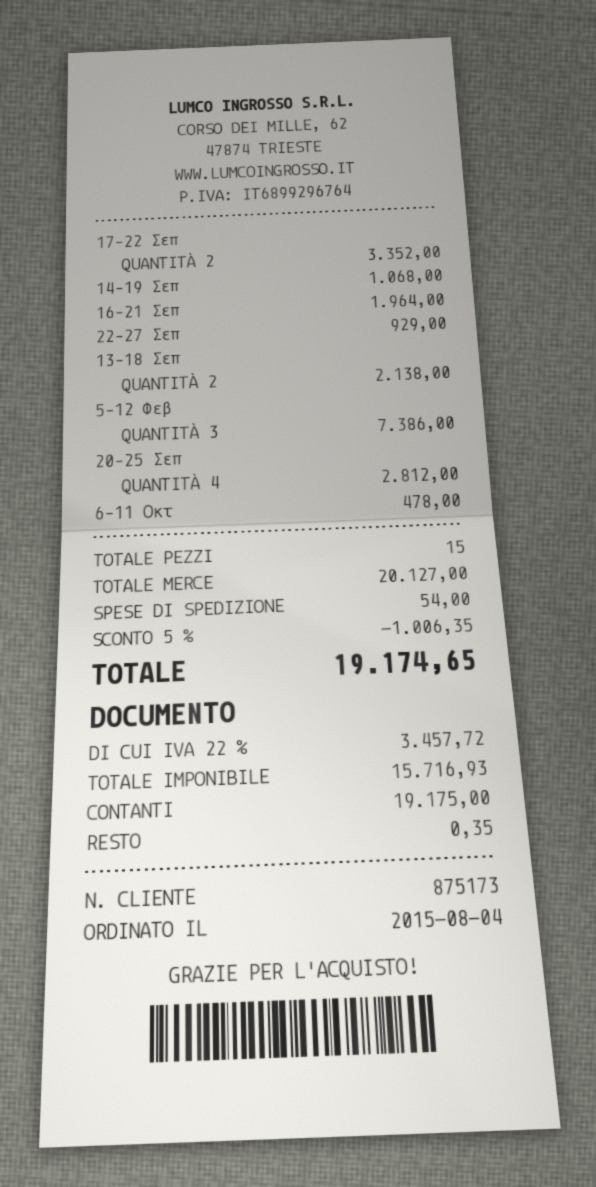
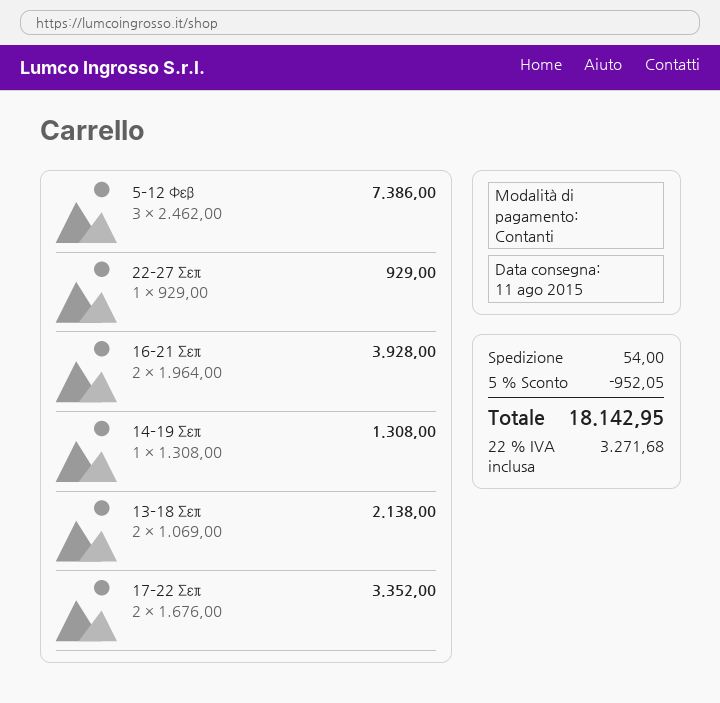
14–19 Σεπ: 1 for 1068.00 -> 1 for 1308.00
16–21 Σεπ: 1 for 1964.00 -> 2 for 3928.00
20–25 Σεπ: 4 for 2812.00 -> none
6–11 Οκτ: 1 for 478.00 -> none
discount: 5% = 1006.35 -> 5% = 952.05
tax: 22% = 3457.72 -> 22% = 3271.68
total: 19174.65 -> 18142.95

